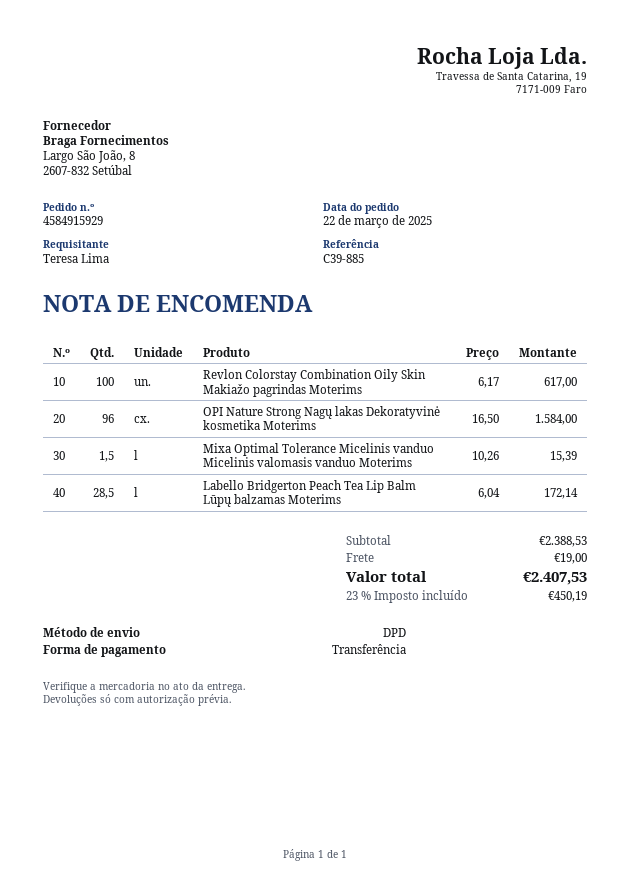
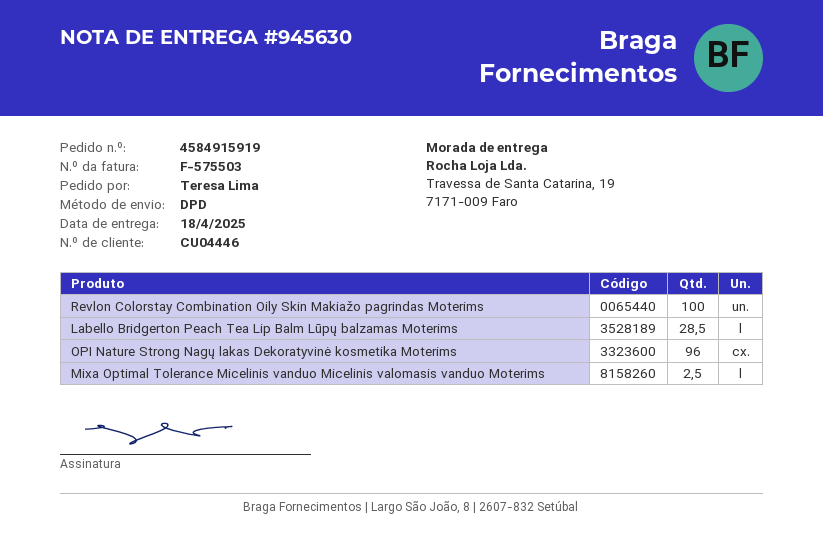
order number: 4584915929 -> 4584915919
Mixa Optimal Tolerance Micelinis vanduo Micelinis valomasis vanduo Moterims: 1.5 -> 2.5

